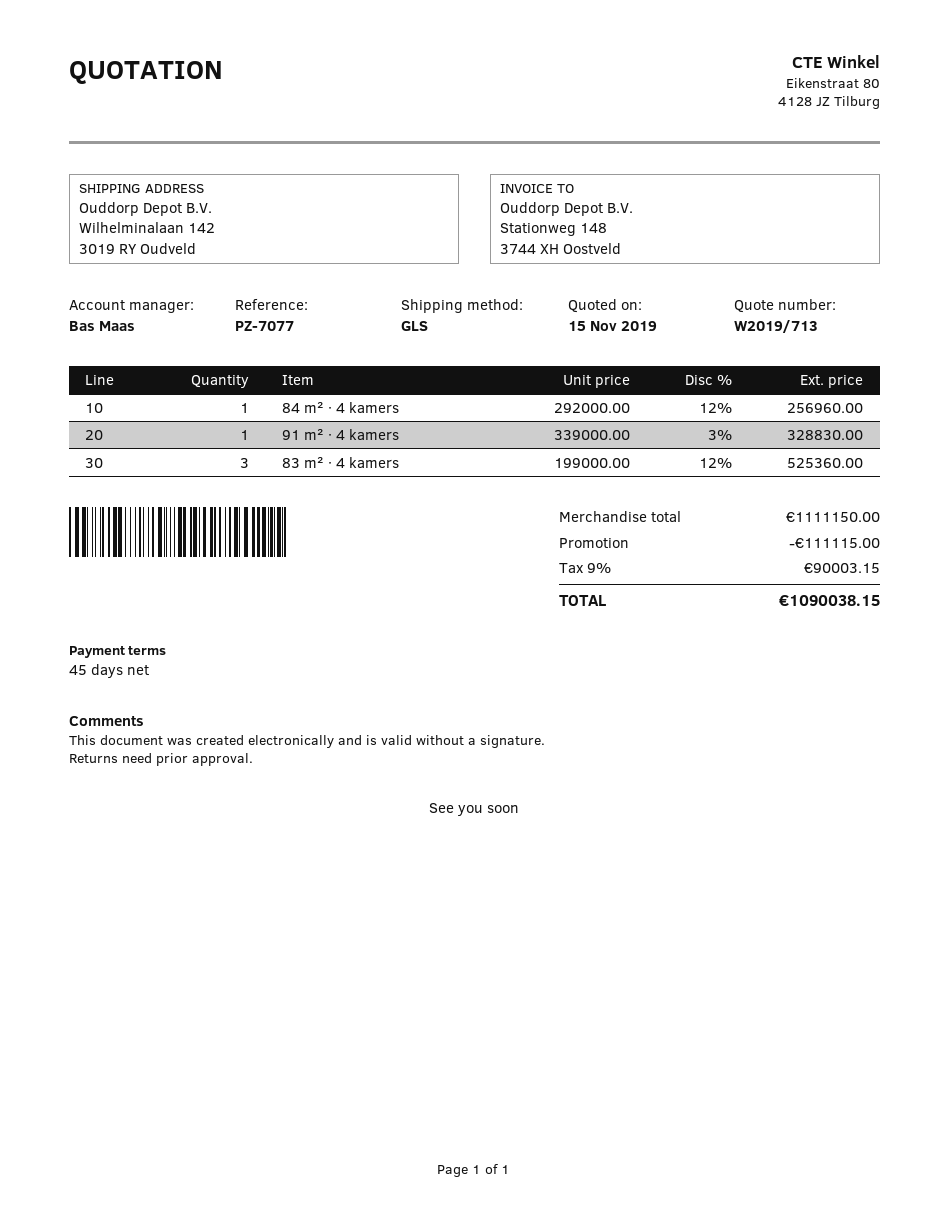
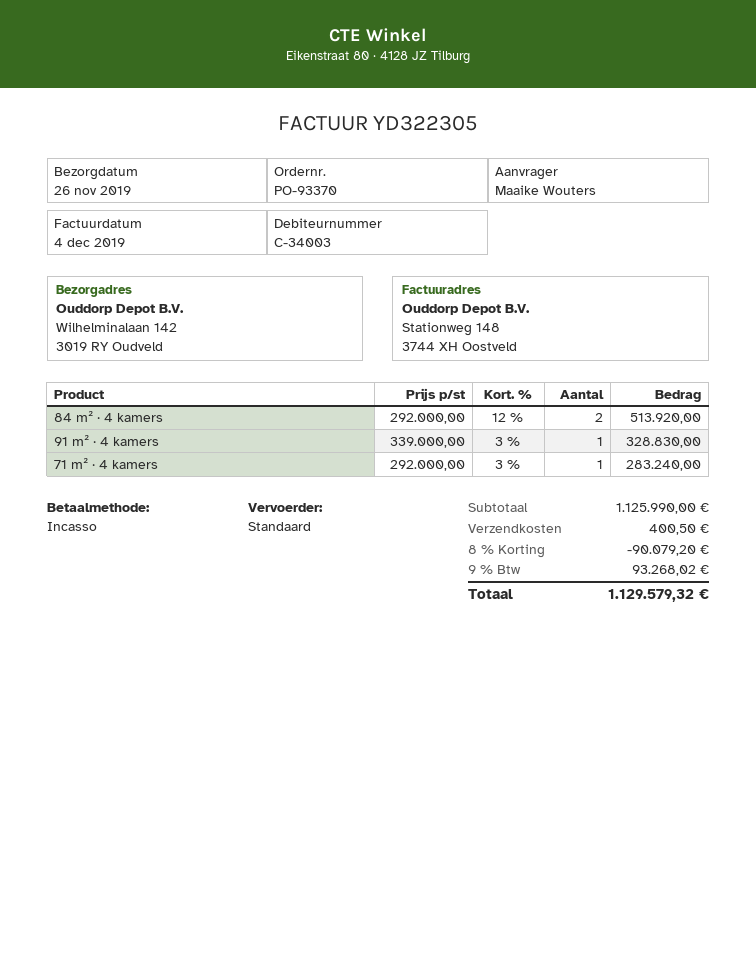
shipping method: GLS -> standard
84 m² · 4 kamers: 1 x 292000.00 - 12% = 256960.00 -> 2 x 292000.00 - 12% = 513920.00
83 m² · 4 kamers: 3 x 199000.00 - 12% = 525360.00 -> none
71 m² · 4 kamers: none -> 1 x 292000.00 - 3% = 283240.00
subtotal: 1111150.00 -> 1125990.00
discount: 111115.00 -> 90079.20
shipping: none -> 400.50
tax: 9% = 90003.15 -> 9% = 93268.02
total: 1090038.15 -> 1129579.32

